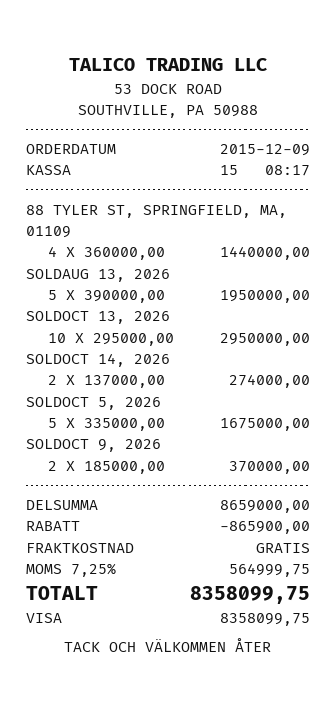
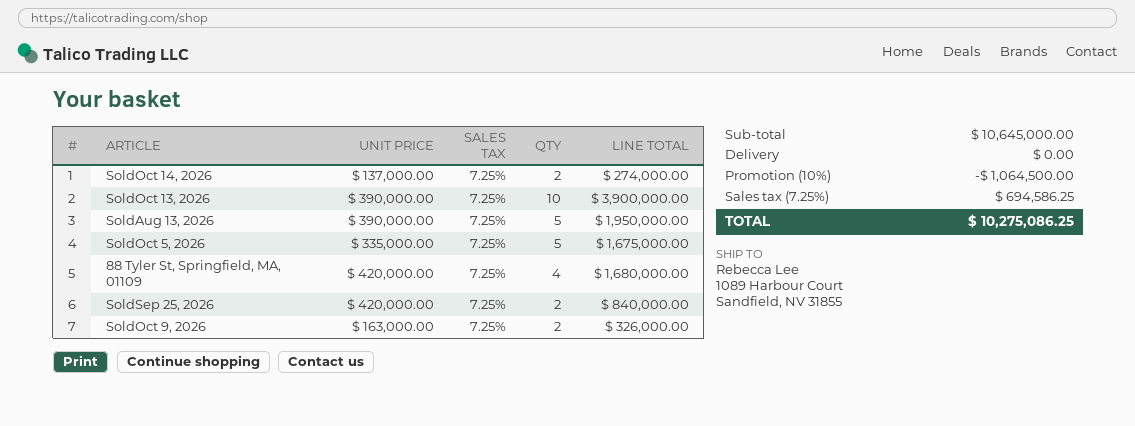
88 TYLER ST, SPRINGFIELD, MA, 01109: 4 x 360000.00 = 1440000.00 -> 4 x 420000.00 = 1680000.00
SOLDOCT 13, 2026: 10 x 295000.00 = 2950000.00 -> 10 x 390000.00 = 3900000.00
SOLDOCT 9, 2026: 2 x 185000.00 = 370000.00 -> 2 x 163000.00 = 326000.00
SoldSep 25, 2026: none -> 2 x 420000.00 = 840000.00
subtotal: 8659000.00 -> 10645000.00
discount: 865900.00 -> 1064500.00
tax: 7.25% = 564999.75 -> 7.25% = 694586.25
total: 8358099.75 -> 10275086.25

